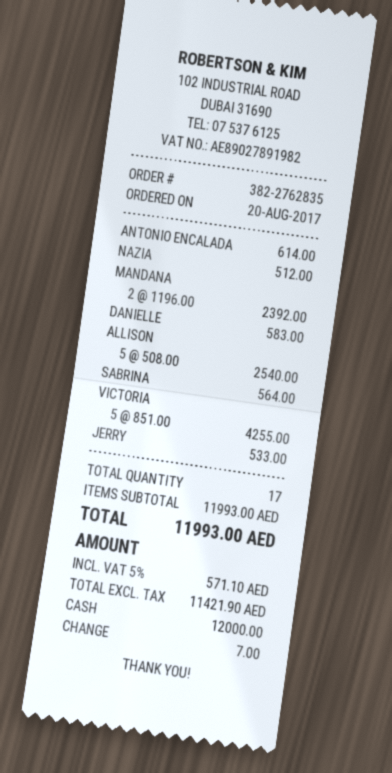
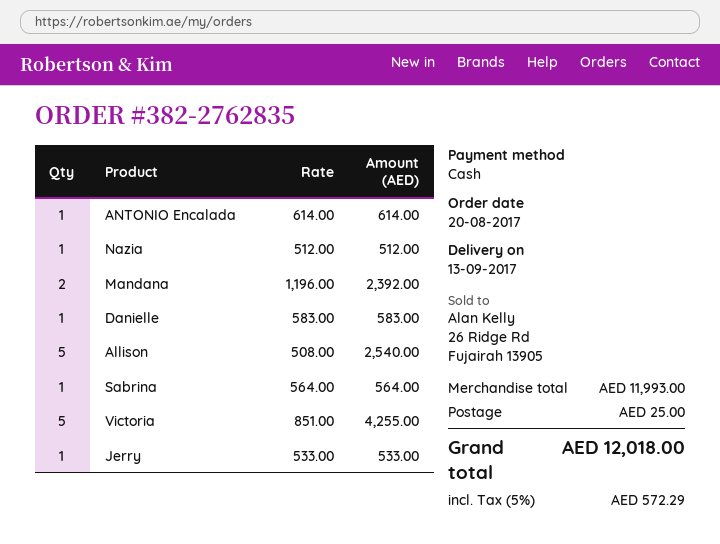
shipping: none -> 25.00
tax: 5% = 571.10 -> 5% = 572.29
total: 11993.00 -> 12018.00

